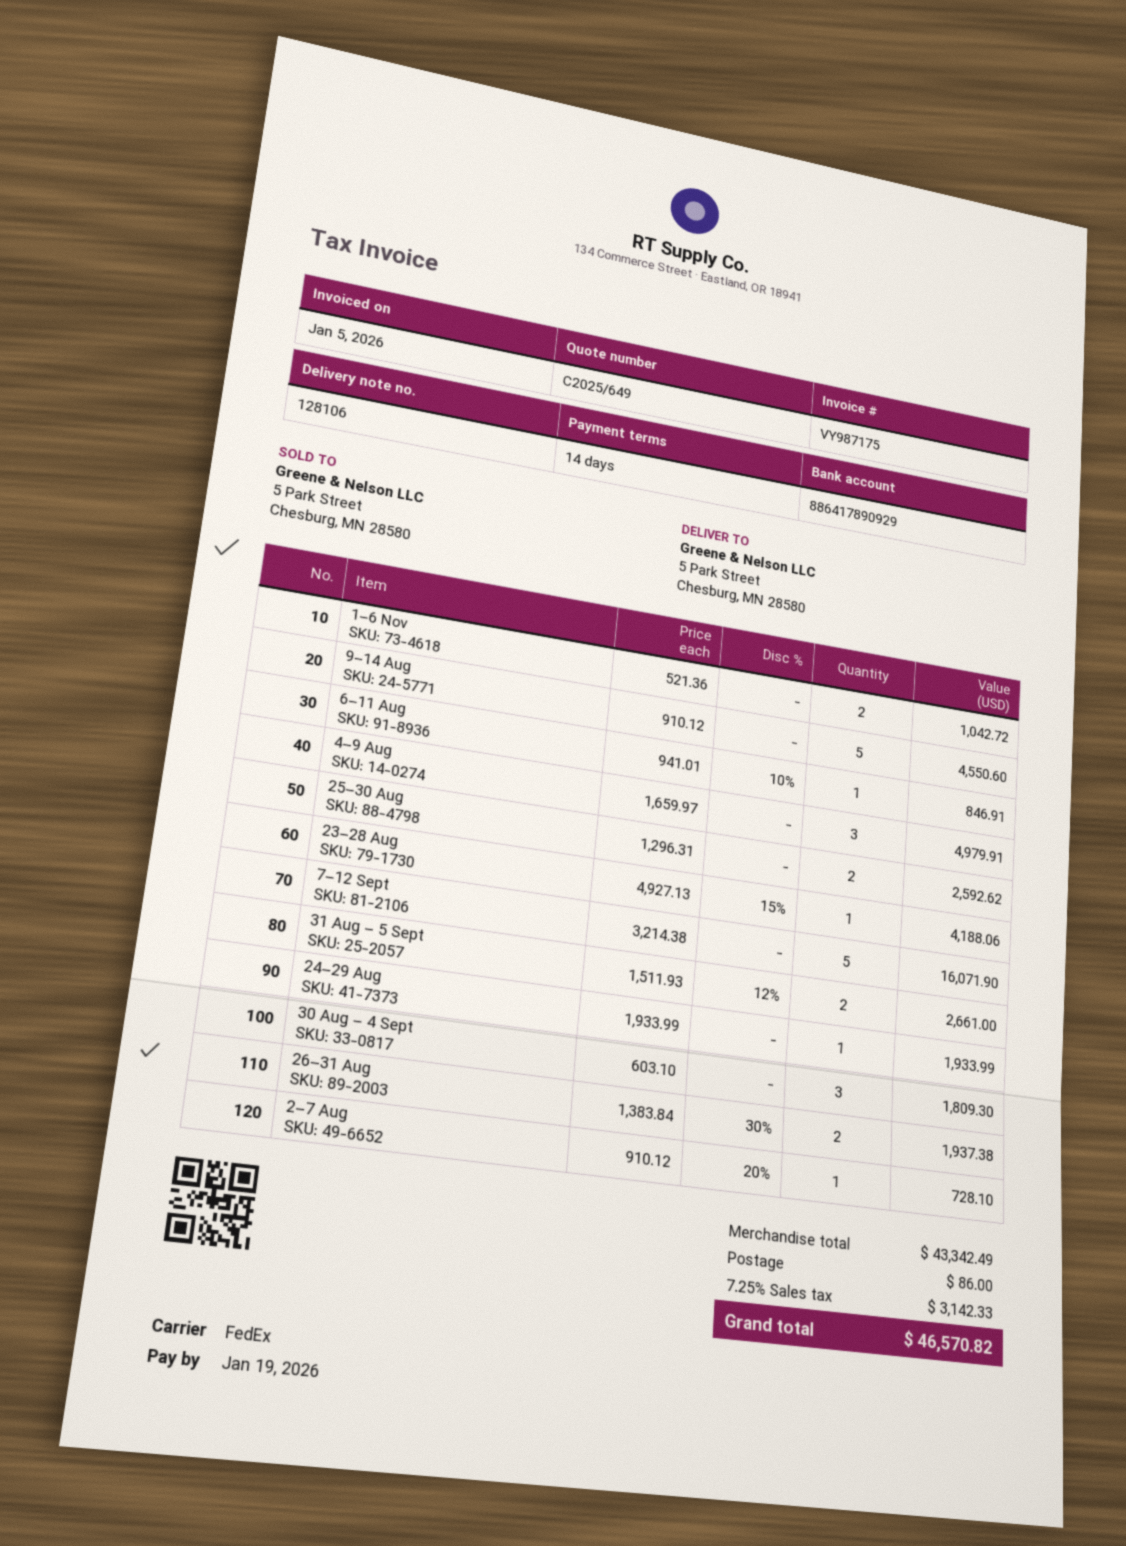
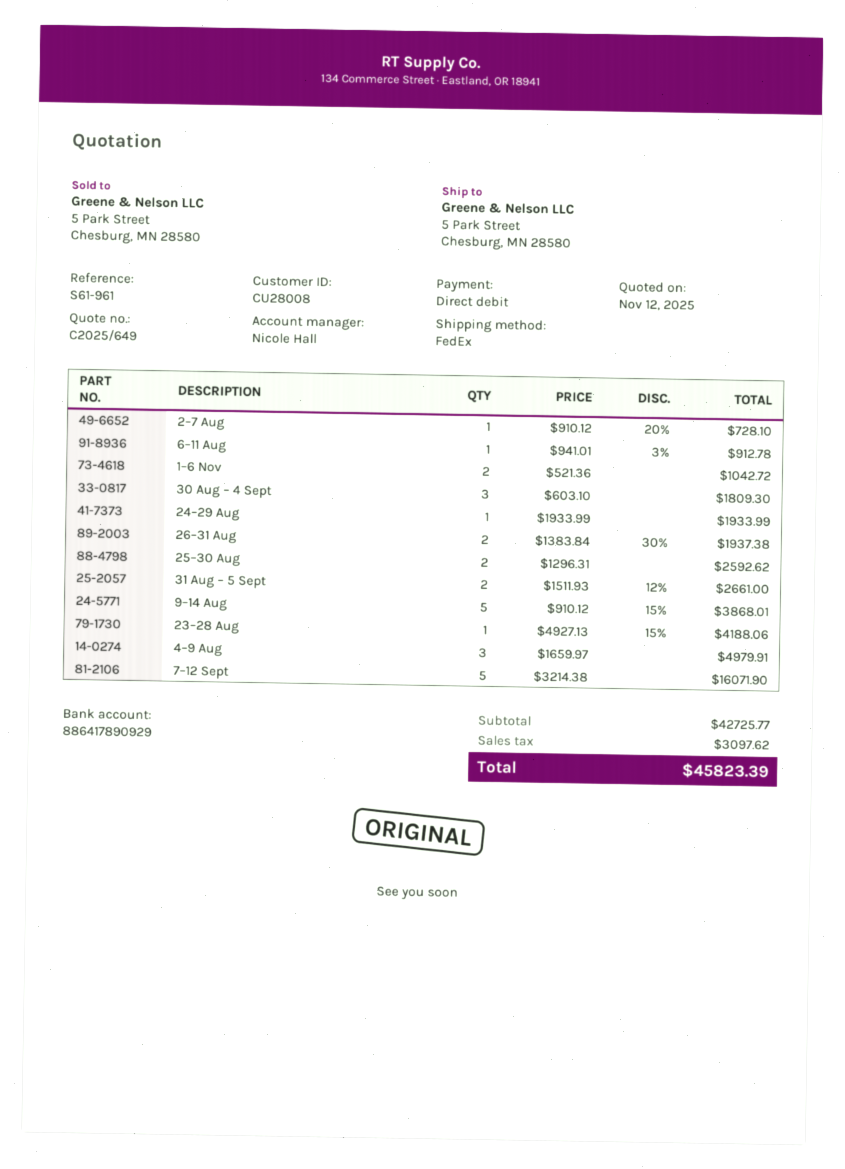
9–14 Aug: 5 x 910.12 = 4550.60 -> 5 x 910.12 - 15% = 3868.01
6–11 Aug: 1 x 941.01 - 10% = 846.91 -> 1 x 941.01 - 3% = 912.78
subtotal: 43342.49 -> 42725.77
shipping: 86.00 -> none
tax: 3142.33 -> 3097.62
total: 46570.82 -> 45823.39

